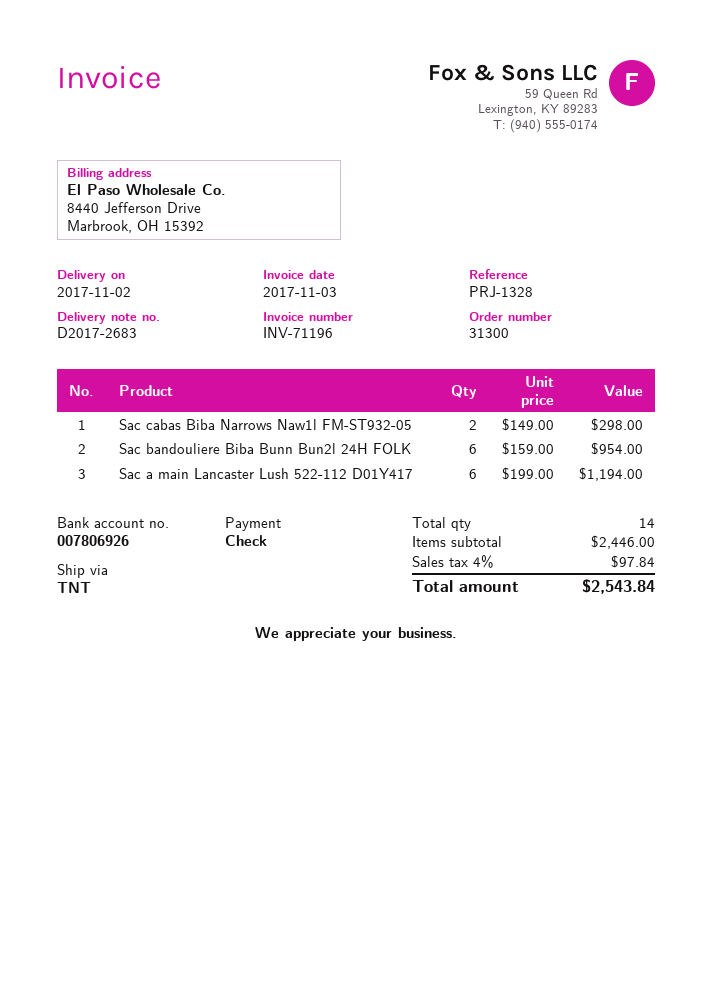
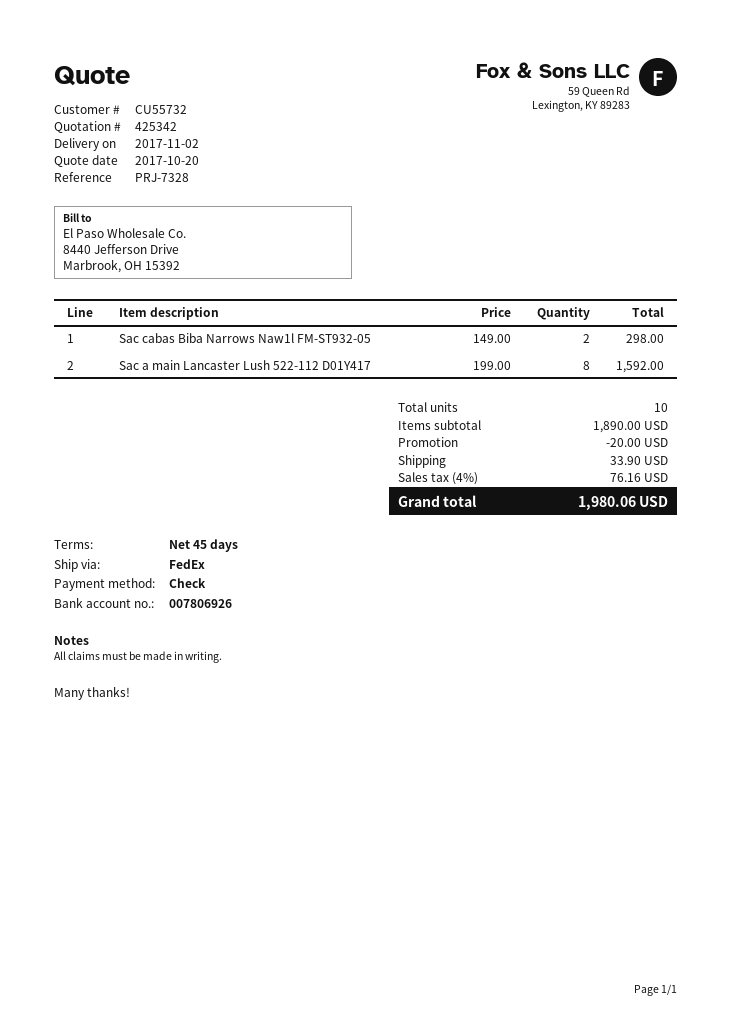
reference: PRJ-1328 -> PRJ-7328
shipping method: TNT -> FedEx
Sac bandouliere Biba Bunn Bun2l 24H FOLK: 6 x 159.00 = 954.00 -> none
Sac a main Lancaster Lush 522-112 D01Y417: 6 x 199.00 = 1194.00 -> 8 x 199.00 = 1592.00
total quantity: 14 -> 10
subtotal: 2446.00 -> 1890.00
discount: none -> 20.00
shipping: none -> 33.90
tax: 4% = 97.84 -> 4% = 76.16
total: 2543.84 -> 1980.06

